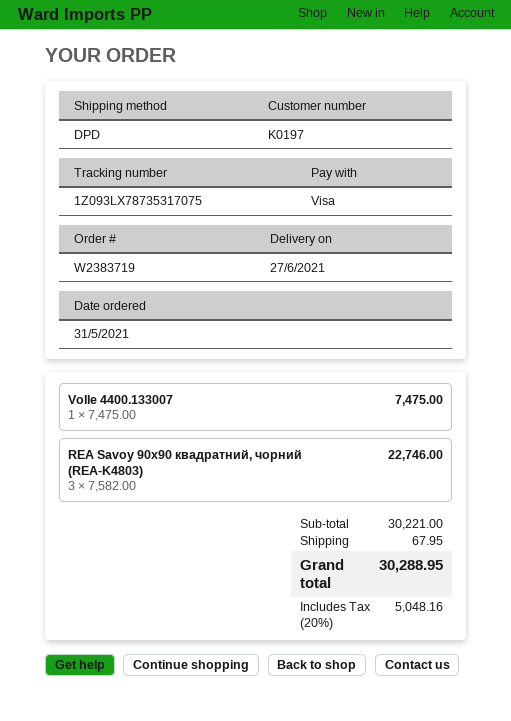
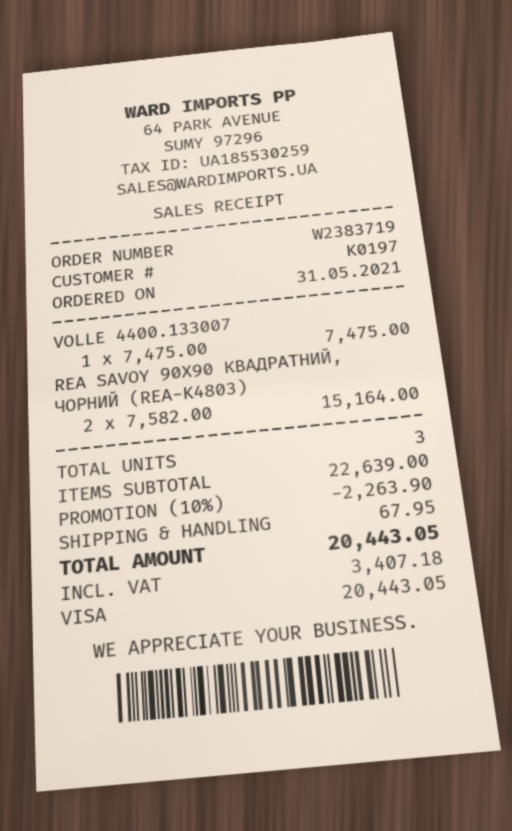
REA Savoy 90x90 квадратний, чорний (REA-K4803): 3 x 7582.00 = 22746.00 -> 2 x 7582.00 = 15164.00
subtotal: 30221.00 -> 22639.00
discount: none -> 10% = 2263.90
tax: 5048.16 -> 3407.18
total: 30288.95 -> 20443.05

